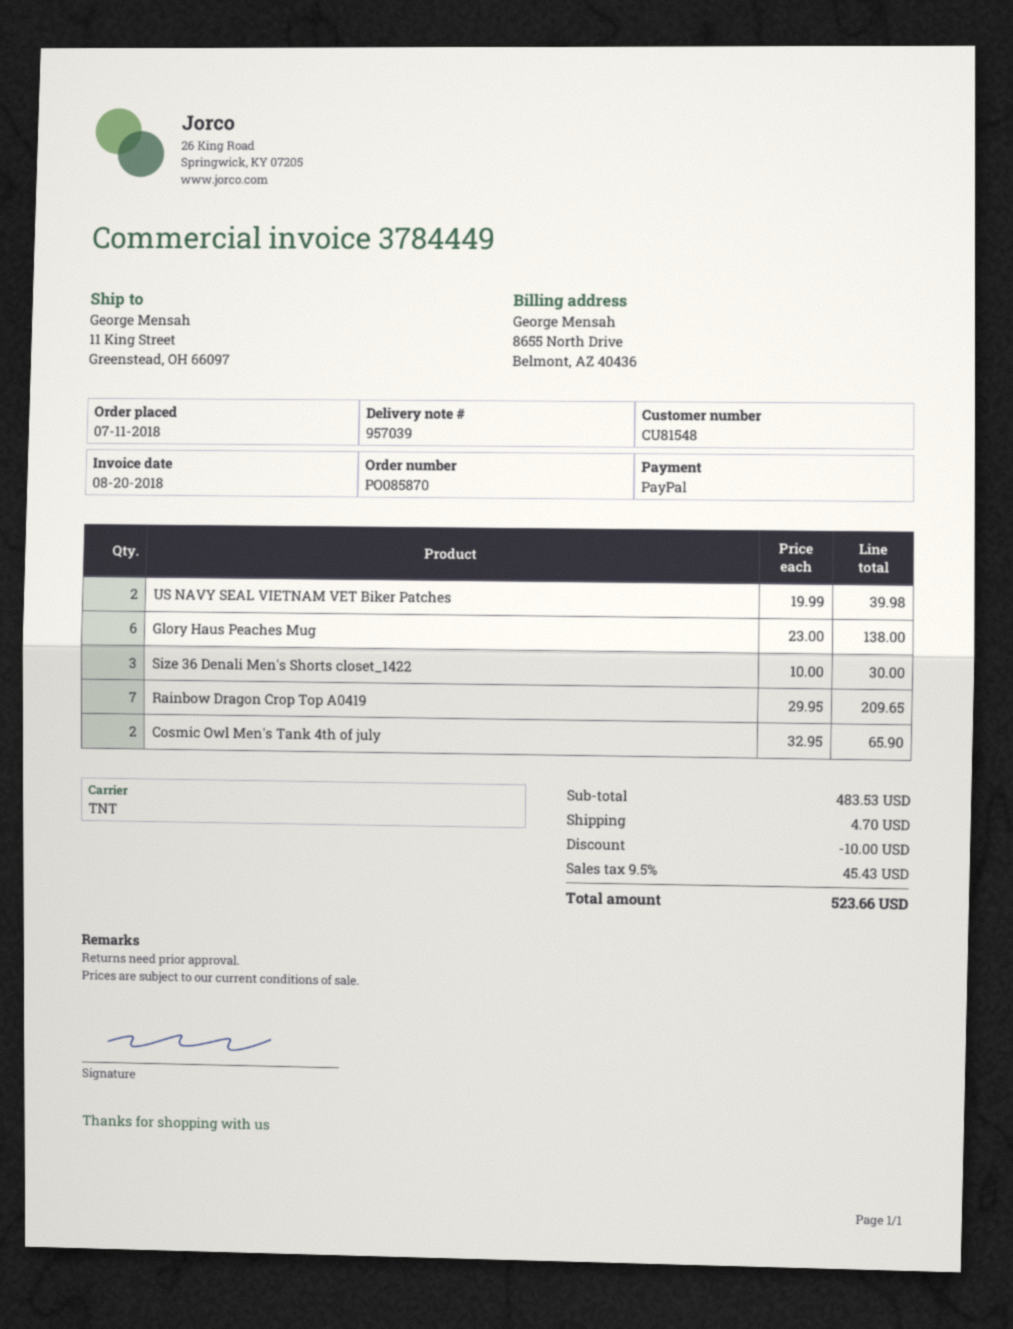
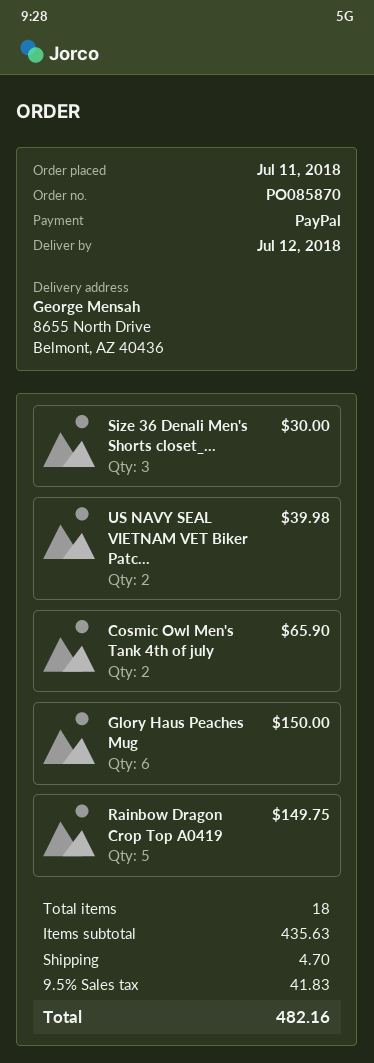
ship to: 11 King Street, Greenstead, OH 66097 -> 8655 North Drive, Belmont, AZ 40436
Glory Haus Peaches Mug: 6 for 138.00 -> 6 for 150.00
Rainbow Dragon Crop Top A0419: 7 for 209.65 -> 5 for 149.75
subtotal: 483.53 -> 435.63
discount: 10.00 -> none
tax: 9.5% = 45.43 -> 9.5% = 41.83
total: 523.66 -> 482.16

